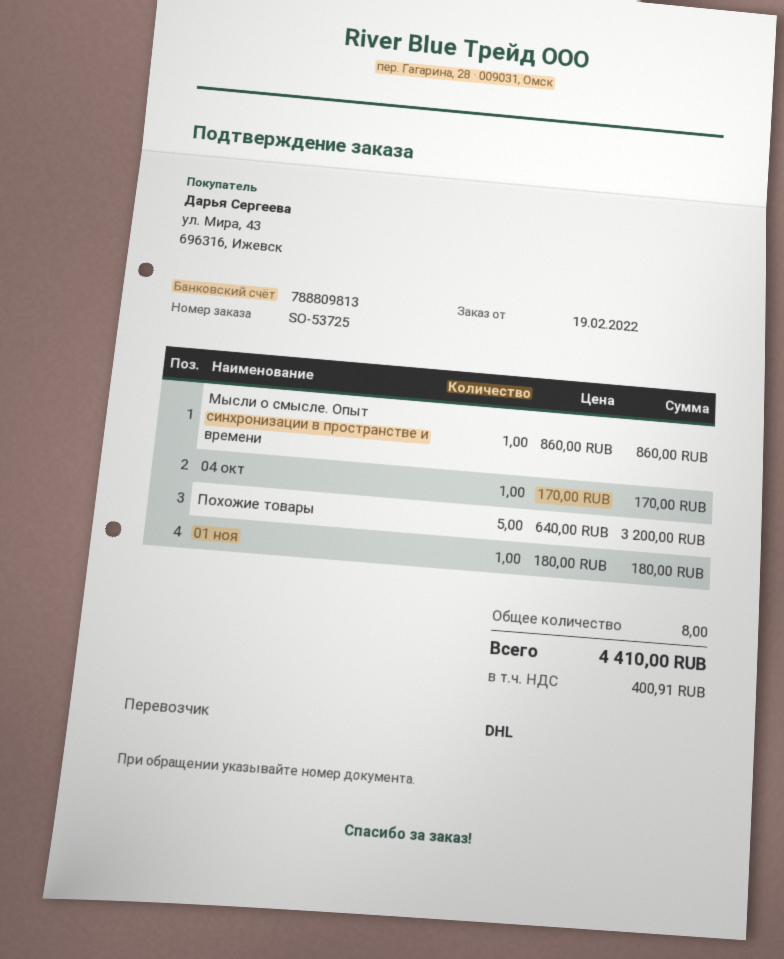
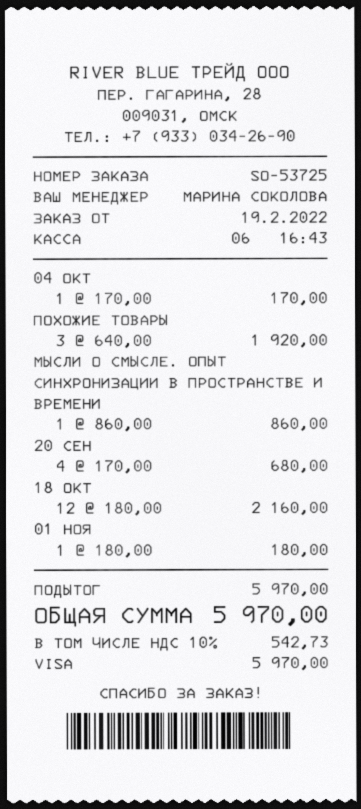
Похожие товары: 5 x 640.00 = 3200.00 -> 3 x 640.00 = 1920.00
20 СЕН: none -> 4 x 170.00 = 680.00
18 ОКТ: none -> 12 x 180.00 = 2160.00
tax: 400.91 -> 542.73
total: 4410.00 -> 5970.00

